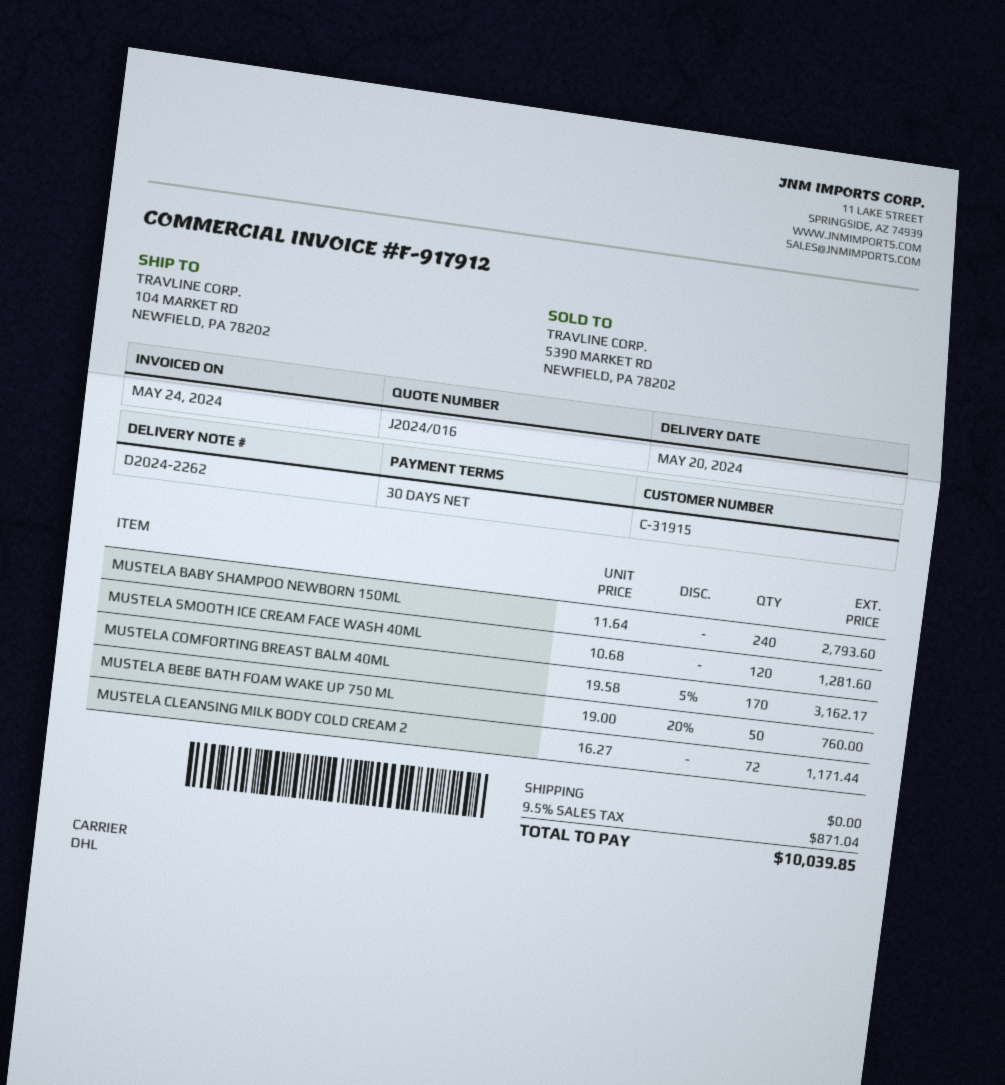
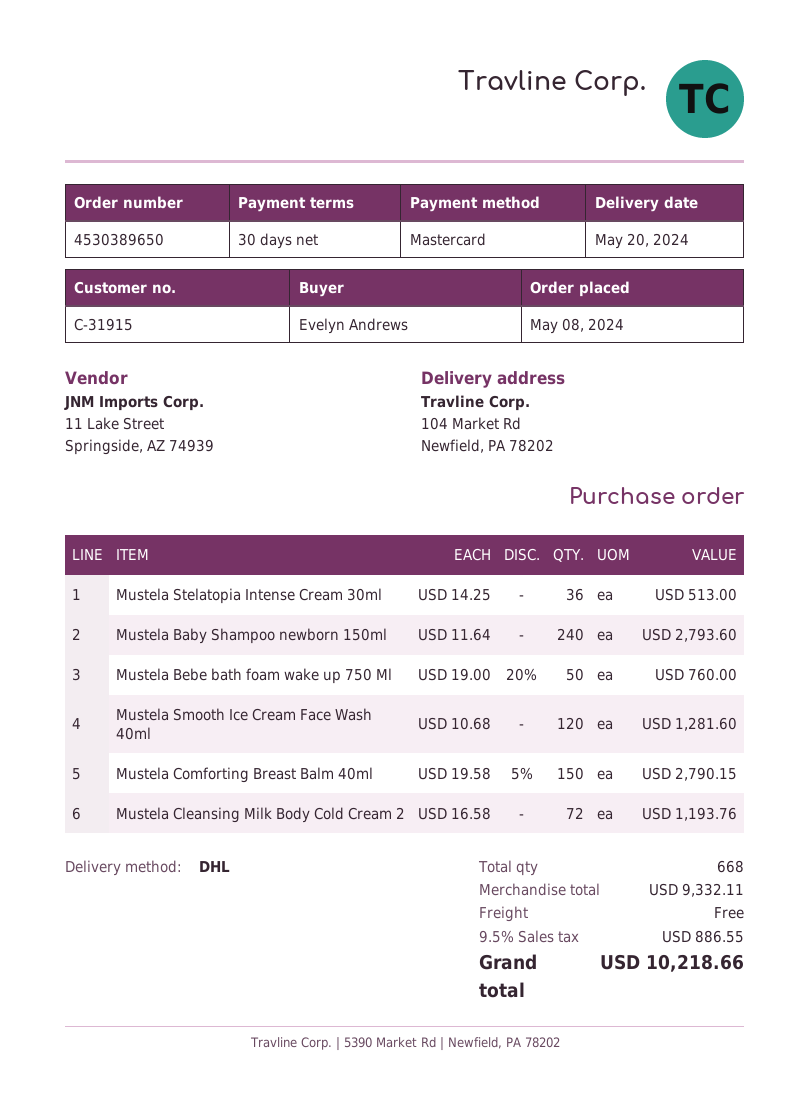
MUSTELA COMFORTING BREAST BALM 40ML: 170 x 19.58 - 5% = 3162.17 -> 150 x 19.58 - 5% = 2790.15
MUSTELA CLEANSING MILK BODY COLD CREAM 2: 72 x 16.27 = 1171.44 -> 72 x 16.58 = 1193.76
Mustela Stelatopia Intense Cream 30ml: none -> 36 x 14.25 = 513.00
tax: 9.5% = 871.04 -> 9.5% = 886.55
total: 10039.85 -> 10218.66

